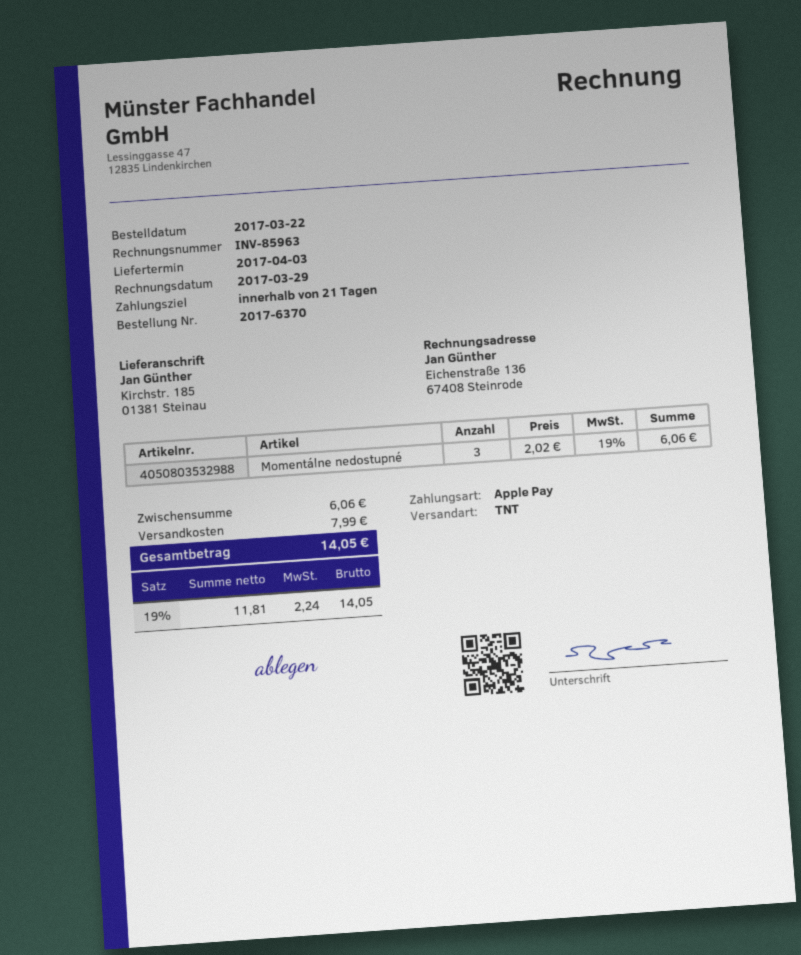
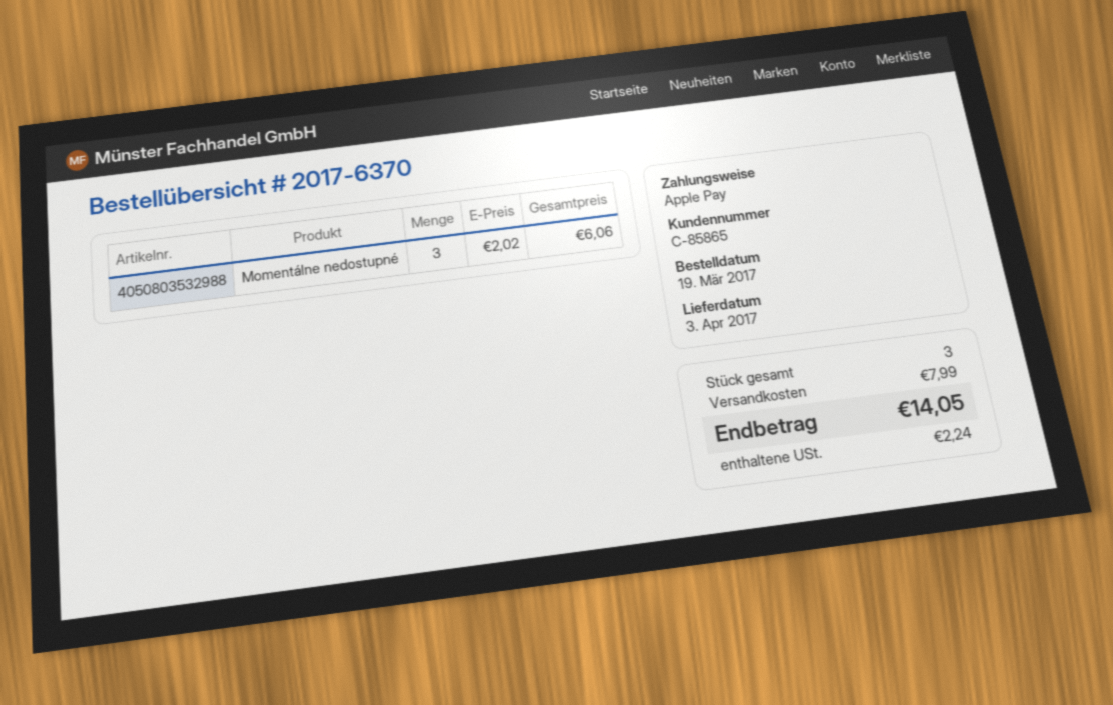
order date: 2017-03-22 -> 2017-03-19

